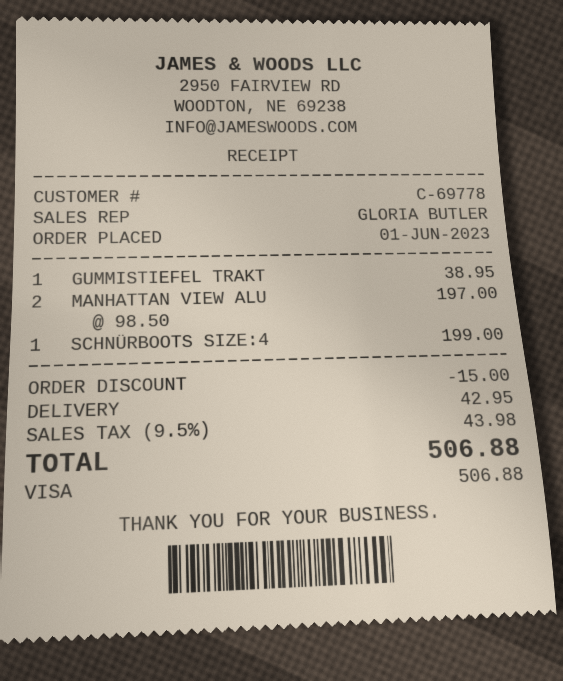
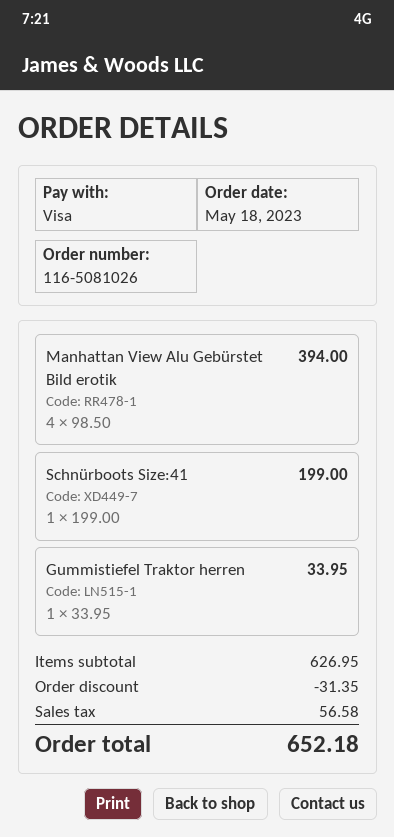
order date: 2023-06-01 -> 2023-05-18
GUMMISTIEFEL TRAKT: 1 x 38.95 = 38.95 -> 1 x 33.95 = 33.95
MANHATTAN VIEW ALU: 2 x 98.50 = 197.00 -> 4 x 98.50 = 394.00
discount: 15.00 -> 31.35
shipping: 42.95 -> none
tax: 43.98 -> 56.58
total: 506.88 -> 652.18

